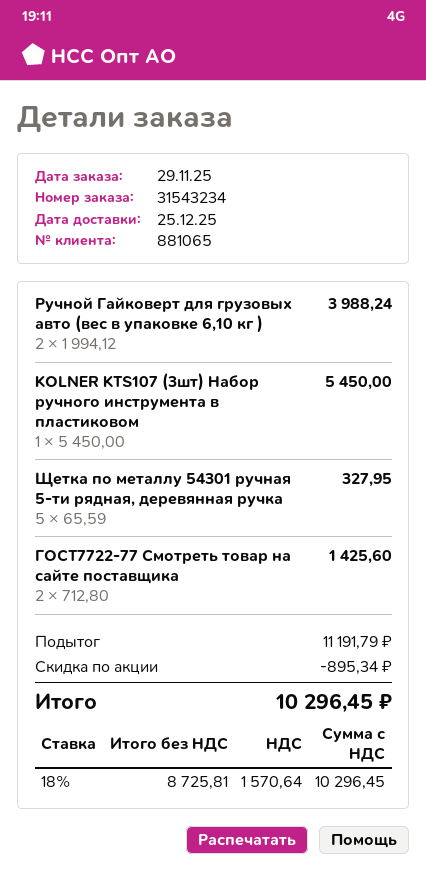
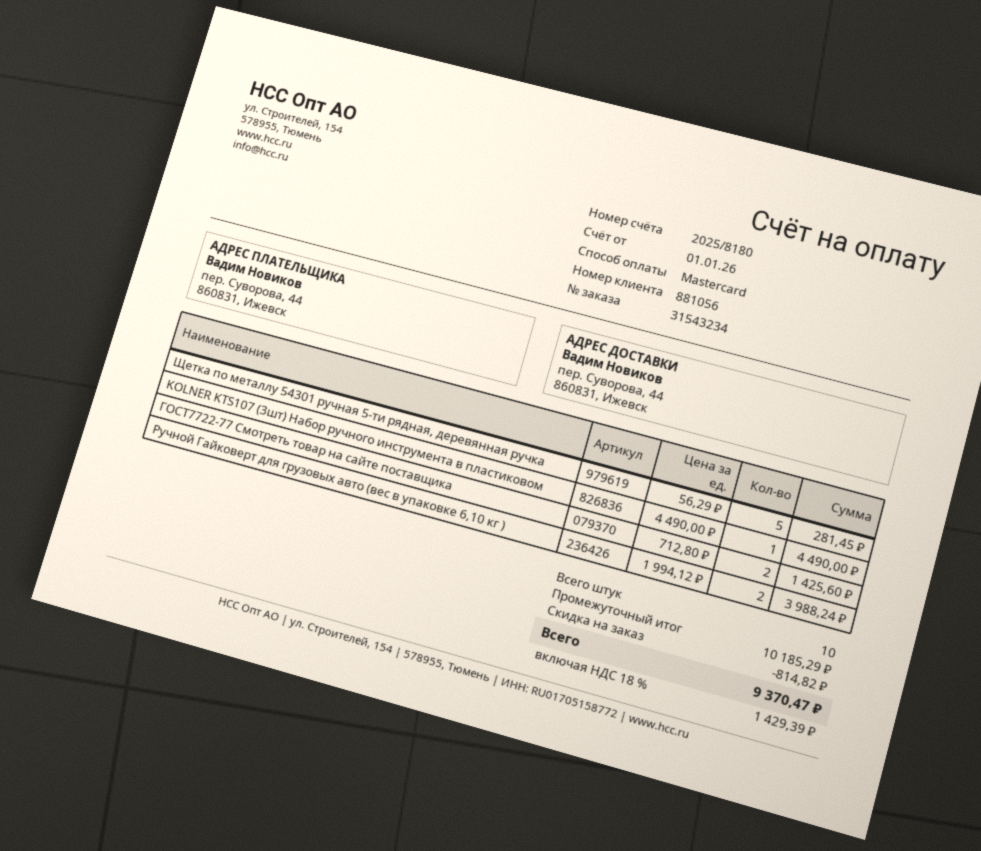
customer number: 881065 -> 881056
KOLNER KTS107 (3шт) Набор ручного инструмента в пластиковом: 1 x 5450.00 = 5450.00 -> 1 x 4490.00 = 4490.00
Щетка по металлу 54301 ручная 5-ти рядная, деревянная ручка: 5 x 65.59 = 327.95 -> 5 x 56.29 = 281.45
subtotal: 11191.79 -> 10185.29
discount: 895.34 -> 814.82
tax: 18% = 1570.64 -> 18% = 1429.39
total: 10296.45 -> 9370.47

